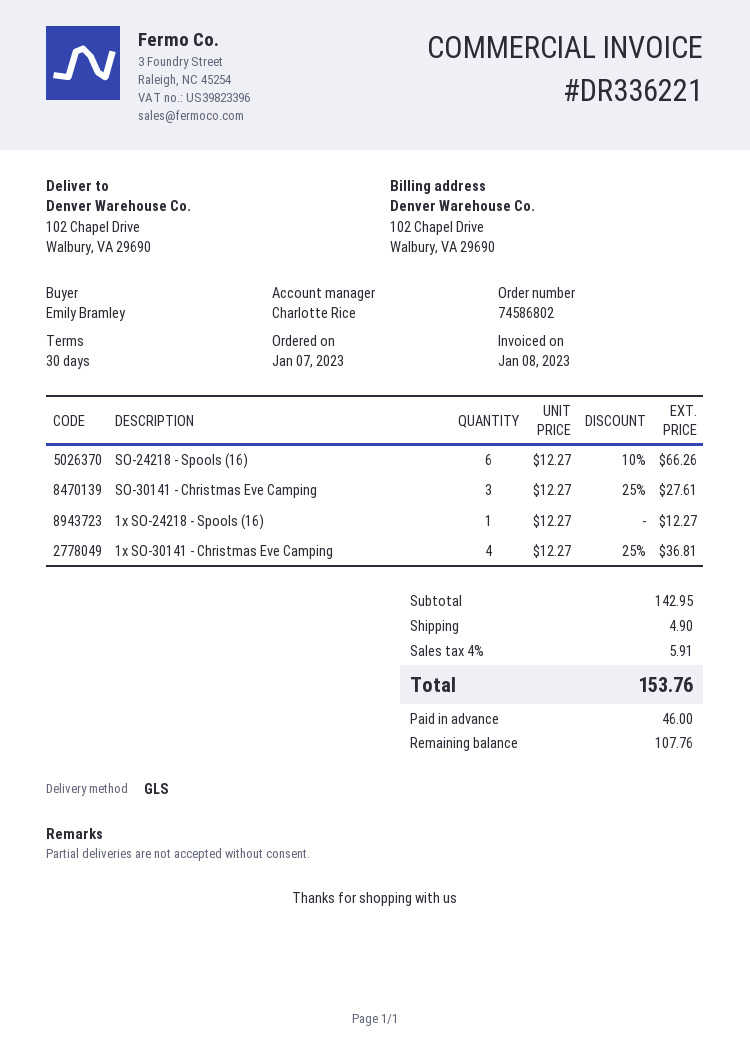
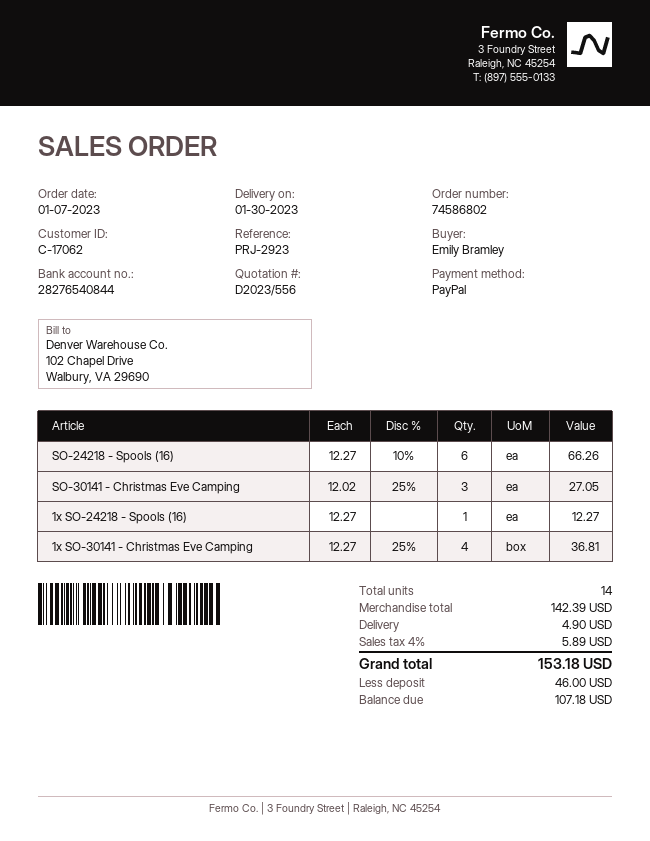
SO-30141 - Christmas Eve Camping: 3 x 12.27 - 25% = 27.61 -> 3 x 12.02 - 25% = 27.05
subtotal: 142.95 -> 142.39
tax: 4% = 5.91 -> 4% = 5.89
total: 153.76 -> 153.18
balance: 107.76 -> 107.18

